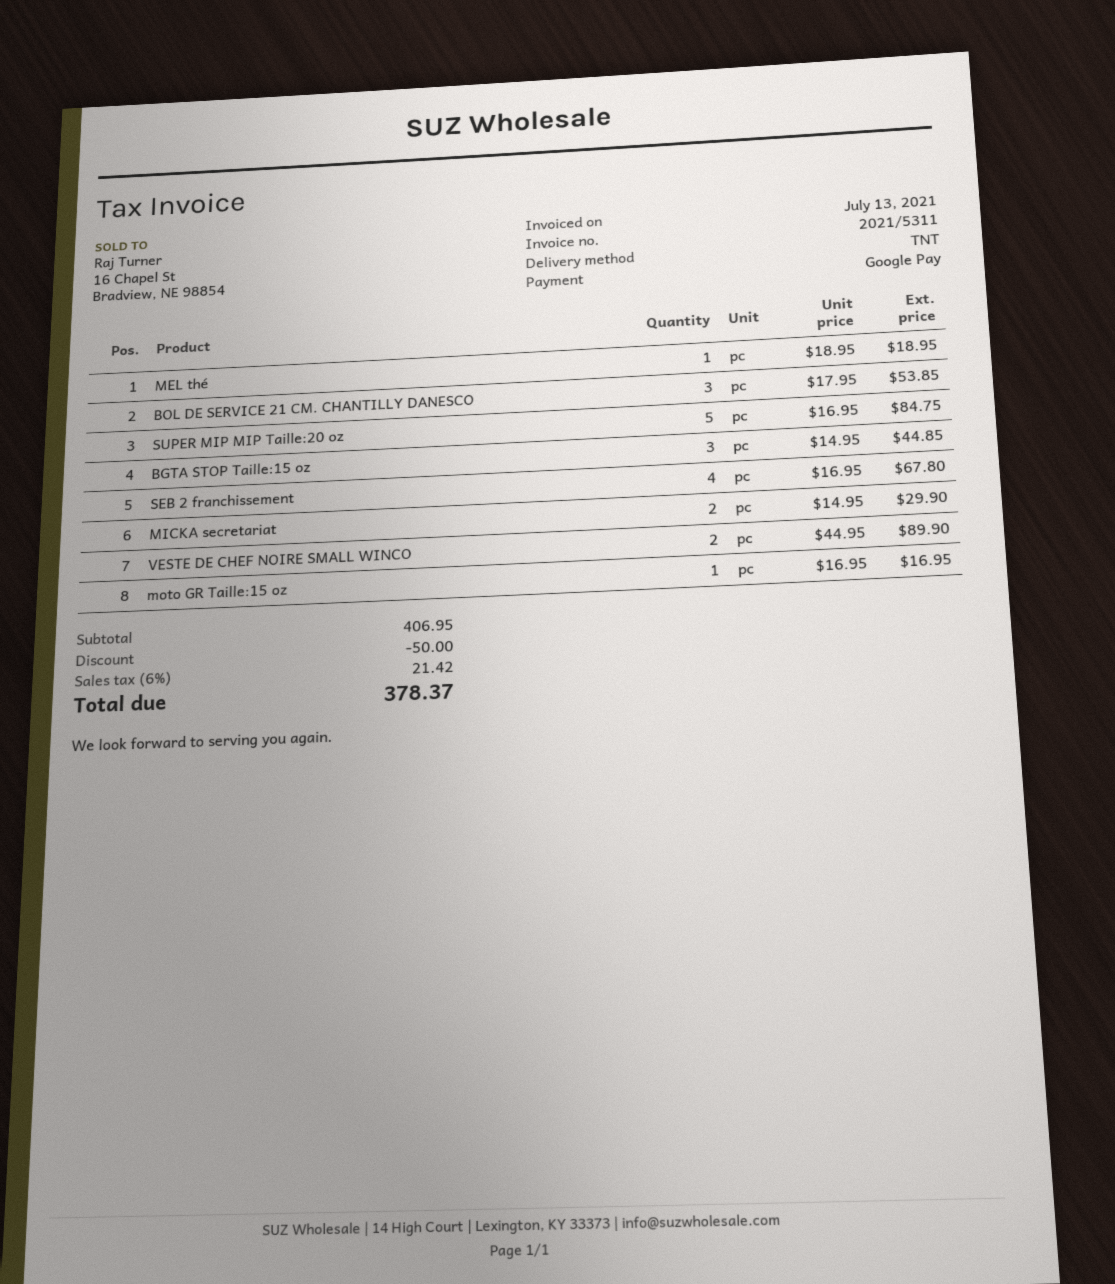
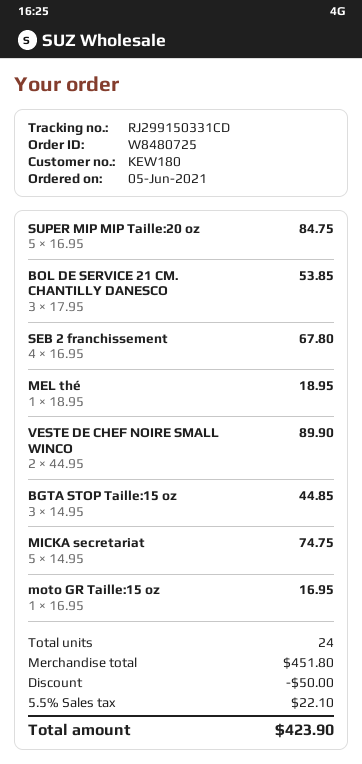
MICKA secretariat: 2 x 14.95 = 29.90 -> 5 x 14.95 = 74.75
subtotal: 406.95 -> 451.80
tax: 6% = 21.42 -> 5.5% = 22.10
total: 378.37 -> 423.90

